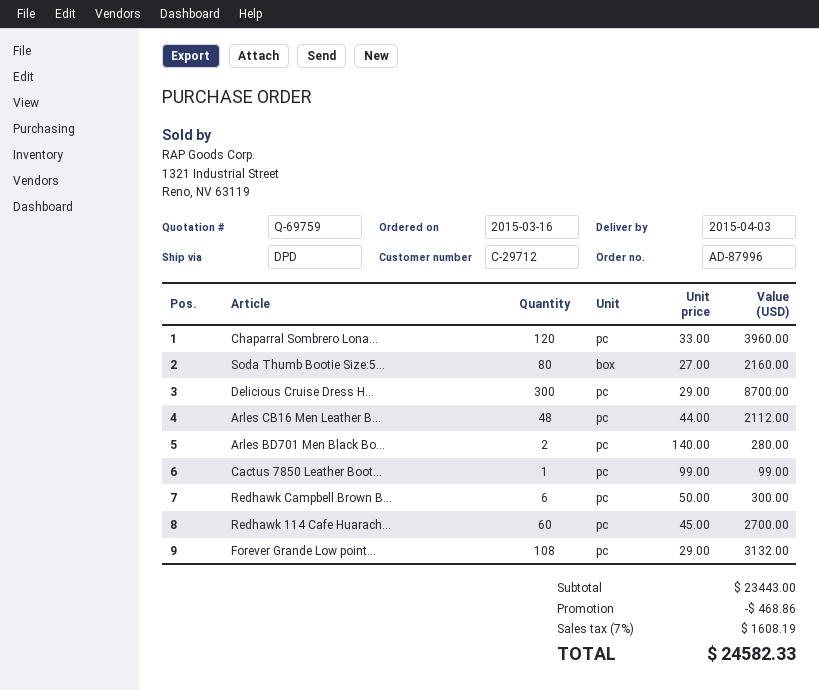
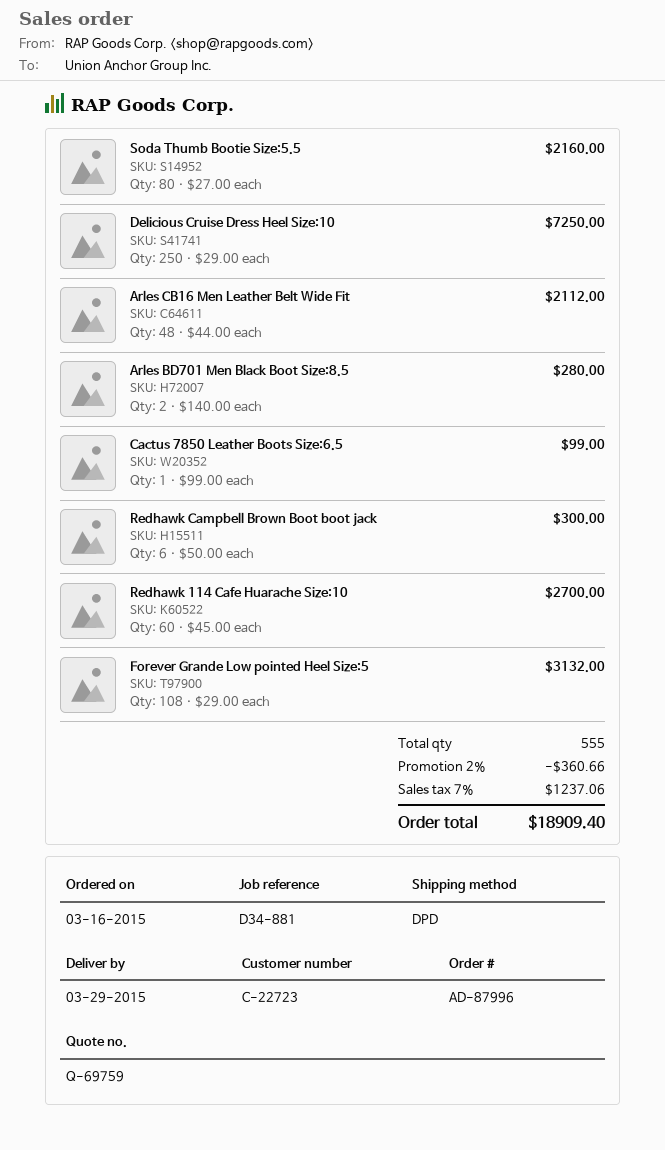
delivery date: 2015-04-03 -> 2015-03-29
customer number: C-29712 -> C-22723
Chaparral Sombrero Lona...: 120 x 33.00 = 3960.00 -> none
Delicious Cruise Dress H...: 300 x 29.00 = 8700.00 -> 250 x 29.00 = 7250.00
discount: 468.86 -> 360.66
tax: 7% = 1608.19 -> 7% = 1237.06
total: 24582.33 -> 18909.40

